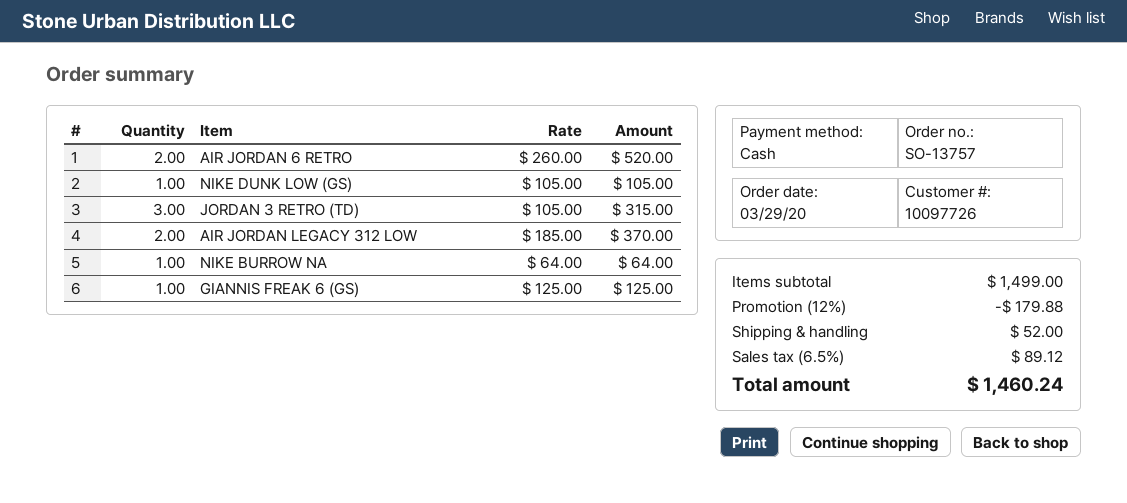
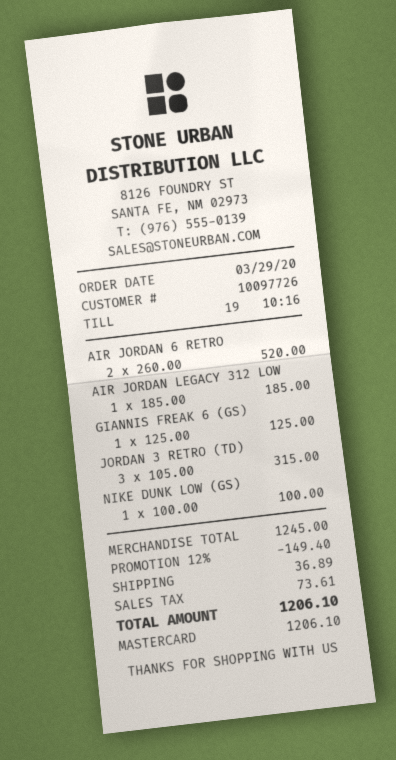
payment method: cash -> Mastercard
NIKE DUNK LOW (GS): 1 x 105.00 = 105.00 -> 1 x 100.00 = 100.00
AIR JORDAN LEGACY 312 LOW: 2 x 185.00 = 370.00 -> 1 x 185.00 = 185.00
NIKE BURROW NA: 1 x 64.00 = 64.00 -> none
subtotal: 1499.00 -> 1245.00
discount: 12% = 179.88 -> 12% = 149.40
shipping: 52.00 -> 36.89
tax: 89.12 -> 73.61
total: 1460.24 -> 1206.10

